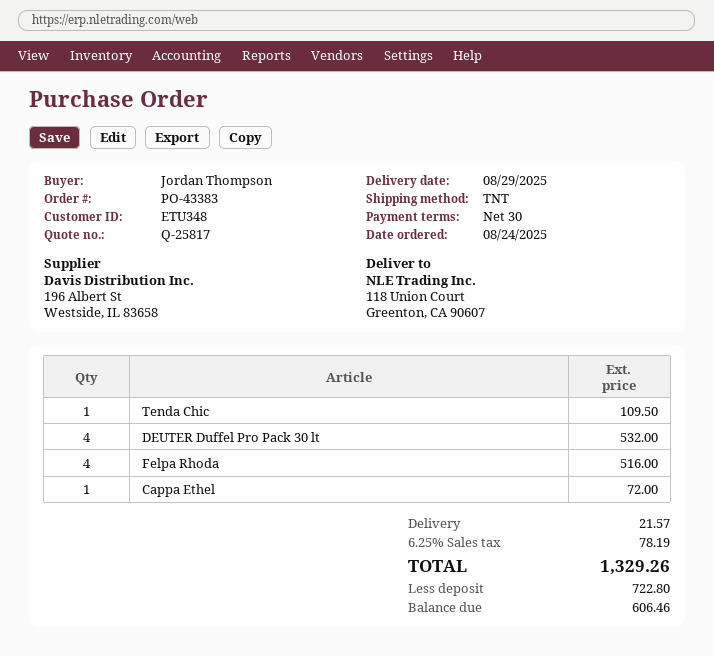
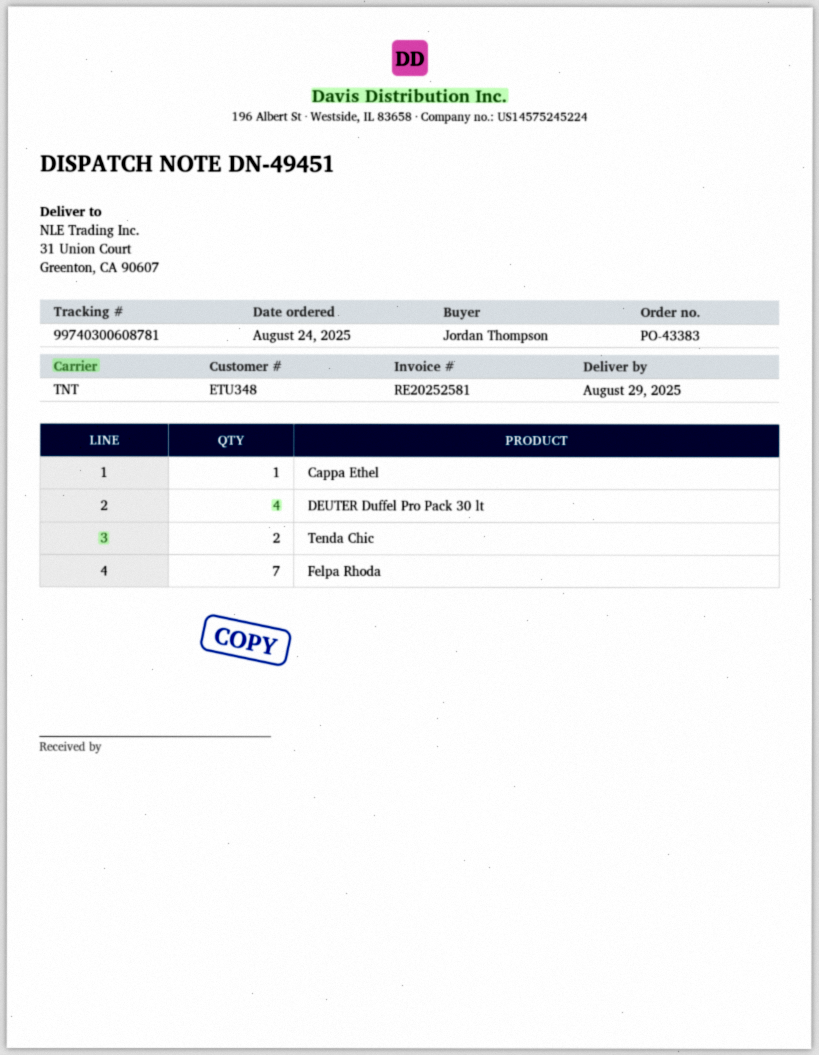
ship to: 118 Union Court, Greenton, CA 90607 -> 31 Union Court, Greenton, CA 90607
Tenda Chic: 1 -> 2
Felpa Rhoda: 4 -> 7

